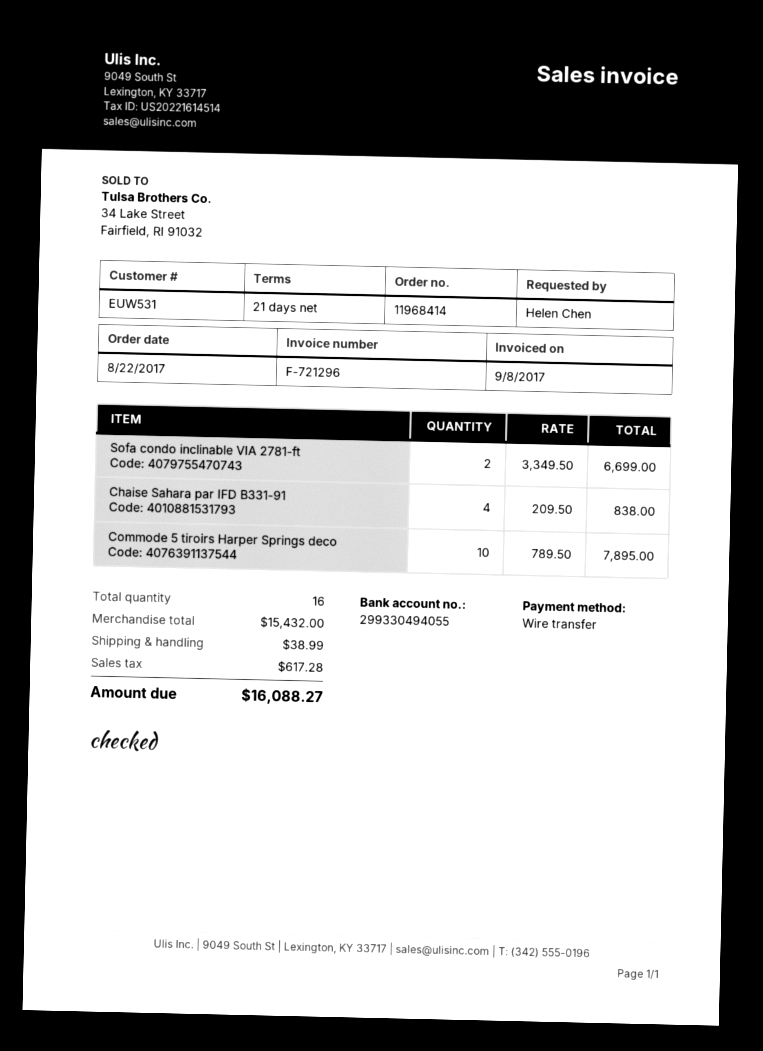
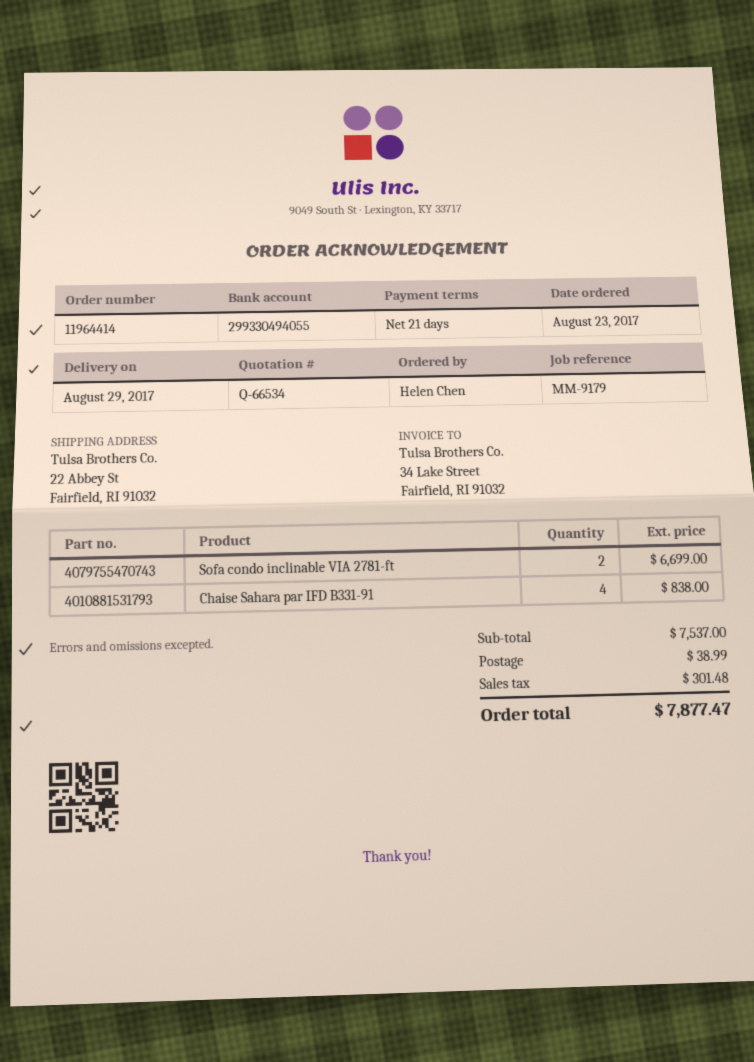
order number: 11968414 -> 11964414
order date: 2017-08-22 -> 2017-08-23
Commode 5 tiroirs Harper Springs deco: 10 for 7895.00 -> none
subtotal: 15432.00 -> 7537.00
tax: 617.28 -> 301.48
total: 16088.27 -> 7877.47

